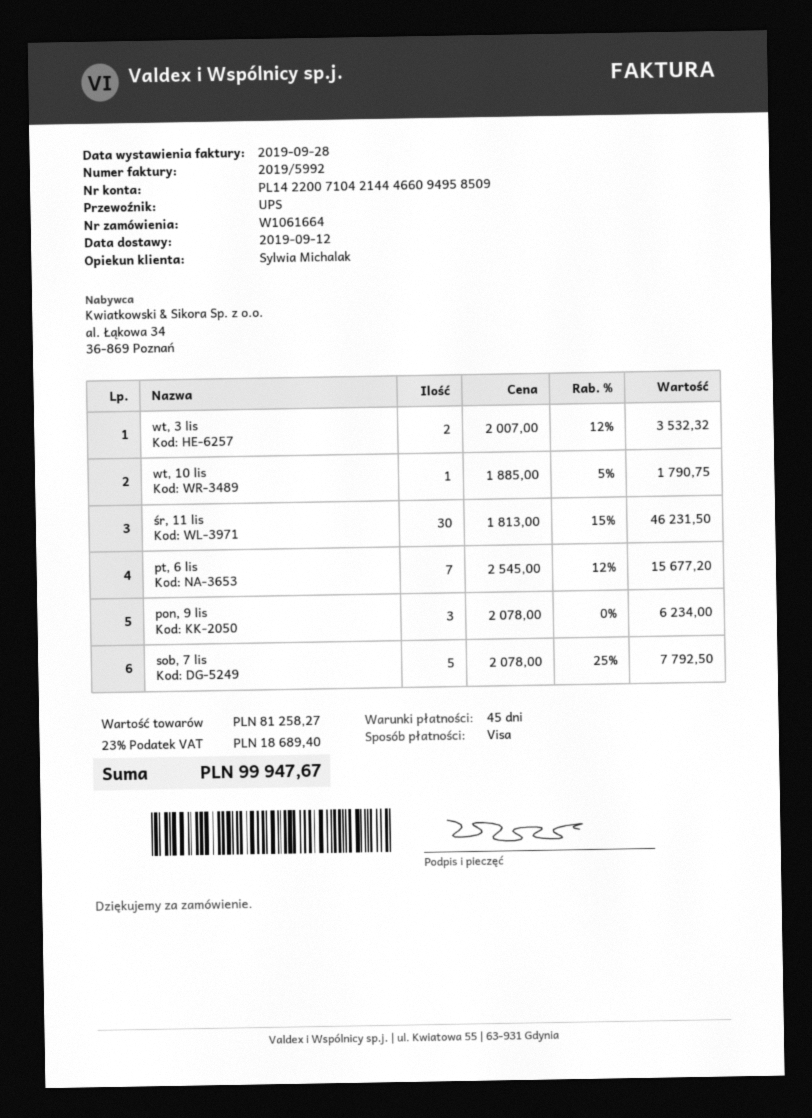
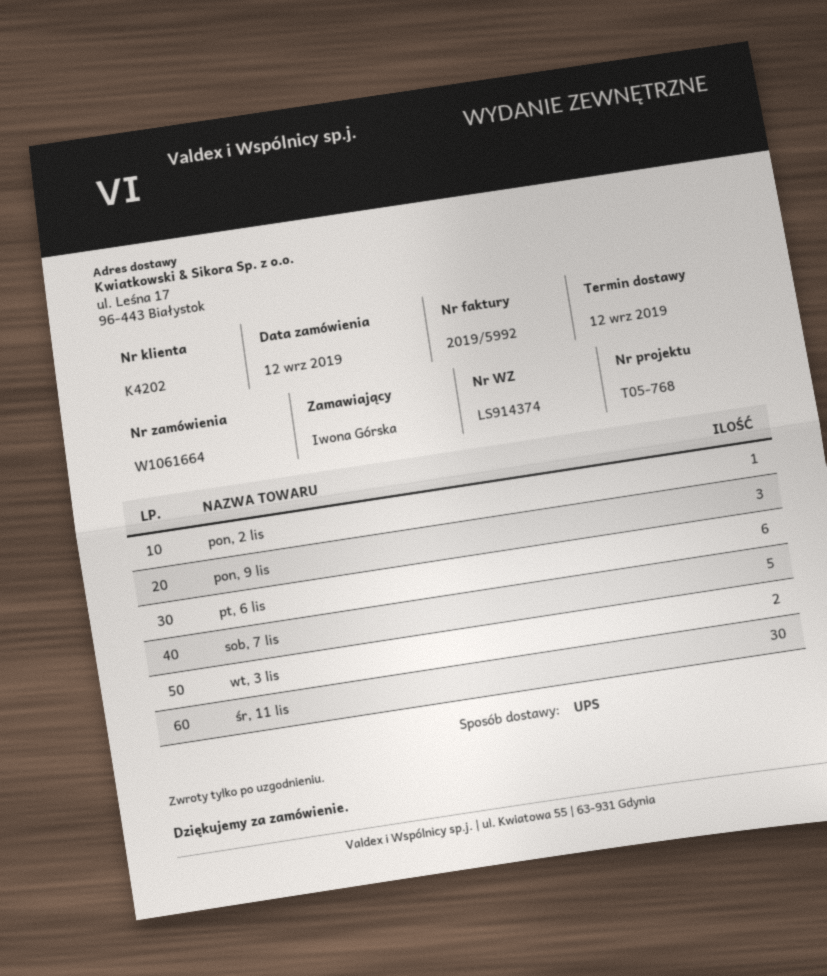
wt, 10 lis: 1 -> none
pt, 6 lis: 7 -> 6
pon, 2 lis: none -> 1

